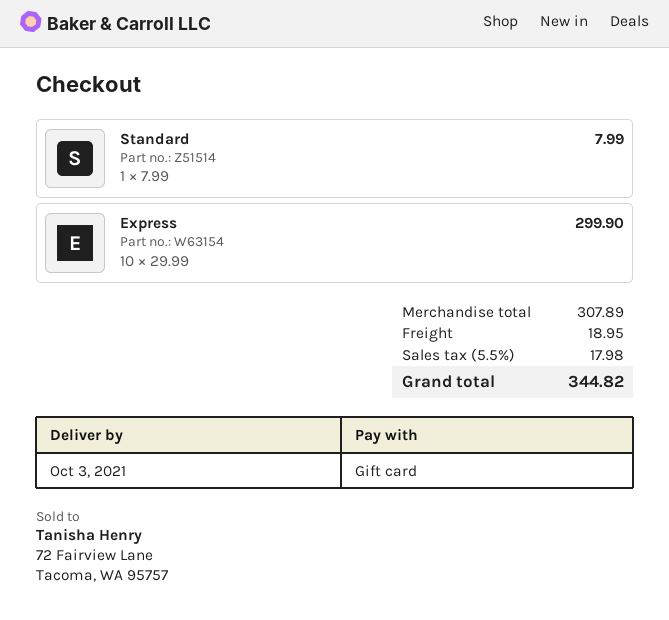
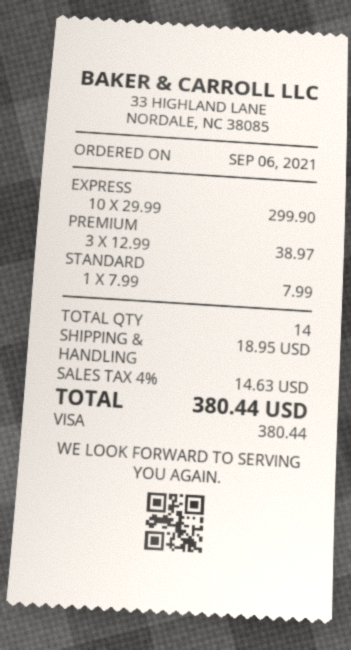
payment method: gift card -> Visa
PREMIUM: none -> 3 x 12.99 = 38.97
tax: 5.5% = 17.98 -> 4% = 14.63
total: 344.82 -> 380.44

